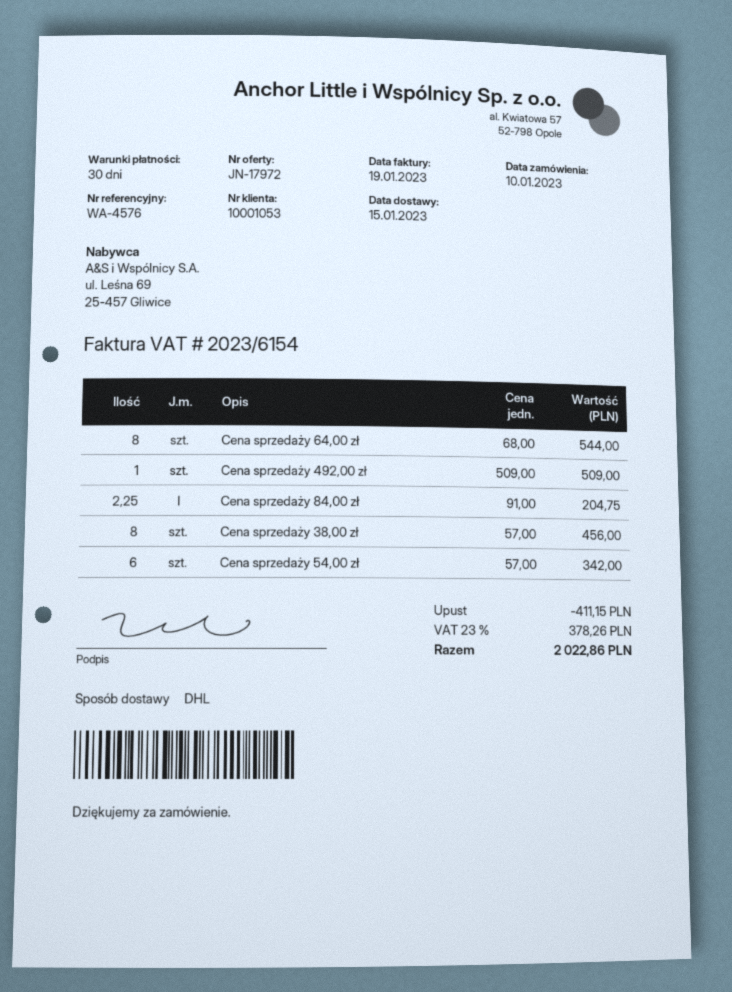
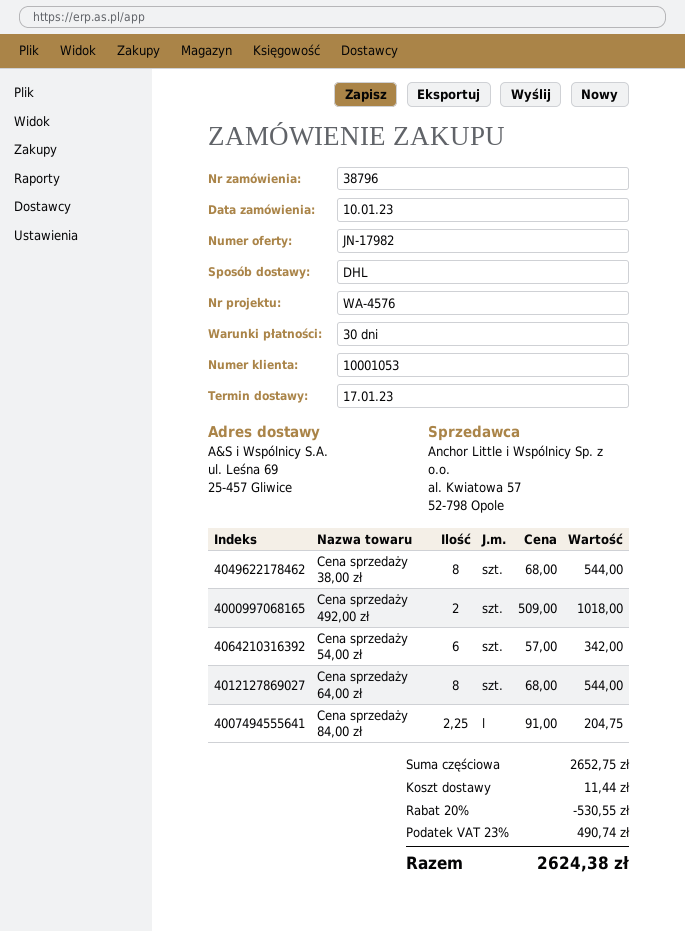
quote number: JN-17972 -> JN-17982
delivery date: 2023-01-15 -> 2023-01-17
Cena sprzedaży 492,00 zł: 1 x 509.00 = 509.00 -> 2 x 509.00 = 1018.00
Cena sprzedaży 38,00 zł: 8 x 57.00 = 456.00 -> 8 x 68.00 = 544.00
discount: 411.15 -> 530.55
shipping: none -> 11.44
tax: 23% = 378.26 -> 23% = 490.74
total: 2022.86 -> 2624.38

